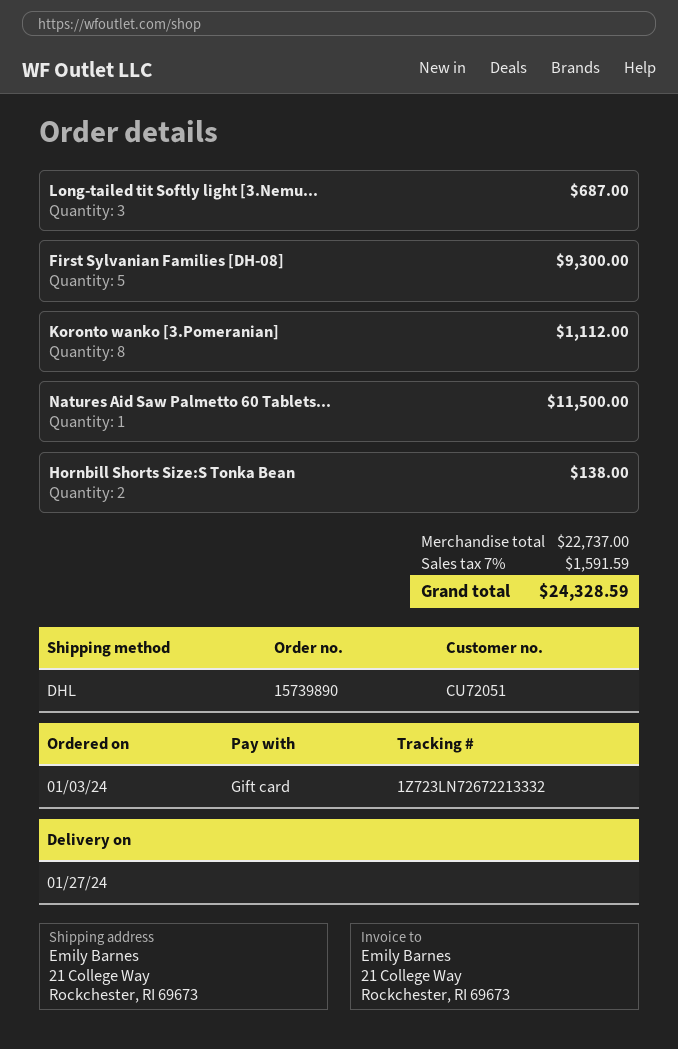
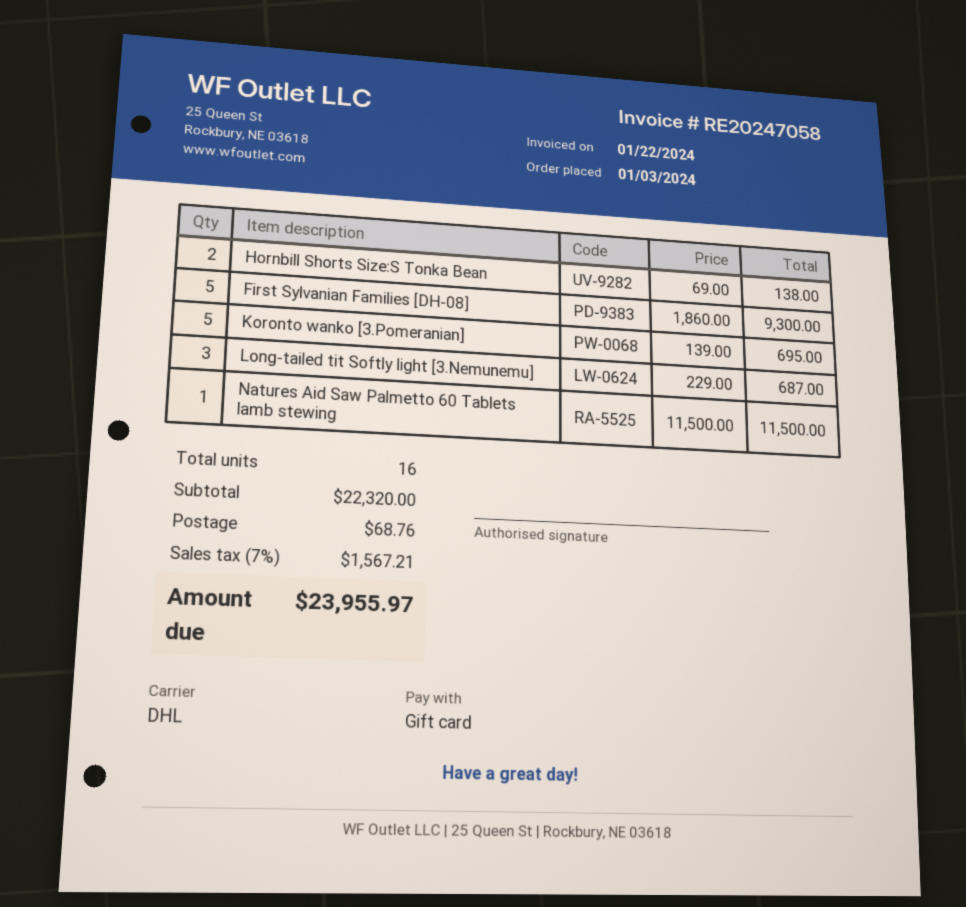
Koronto wanko [3.Pomeranian]: 8 for 1112.00 -> 5 for 695.00
subtotal: 22737.00 -> 22320.00
shipping: none -> 68.76
tax: 7% = 1591.59 -> 7% = 1567.21
total: 24328.59 -> 23955.97

